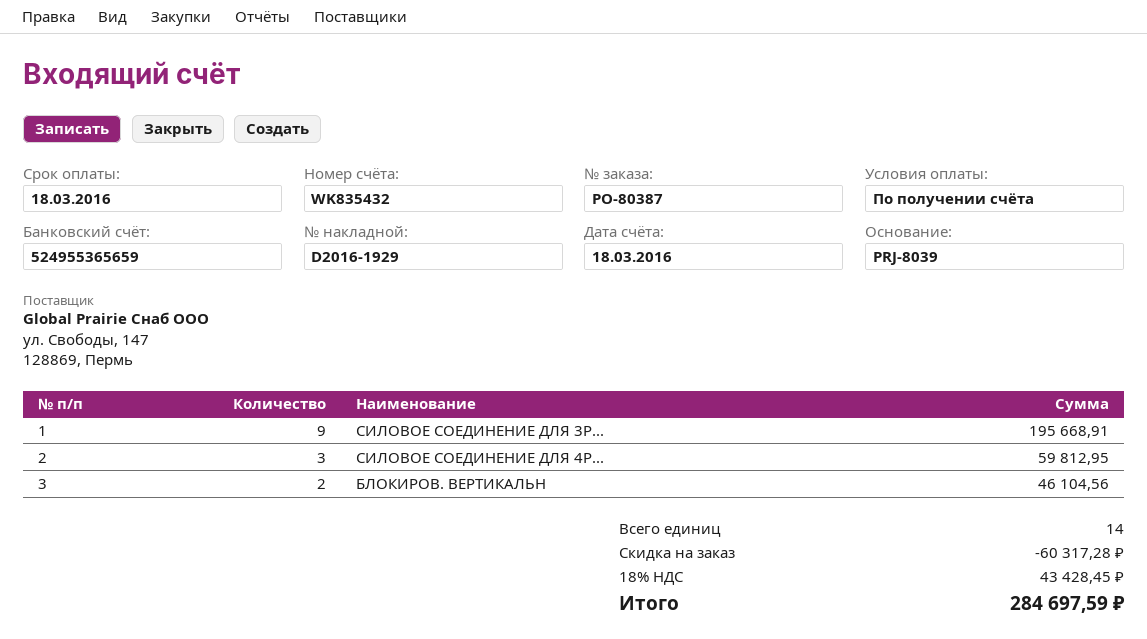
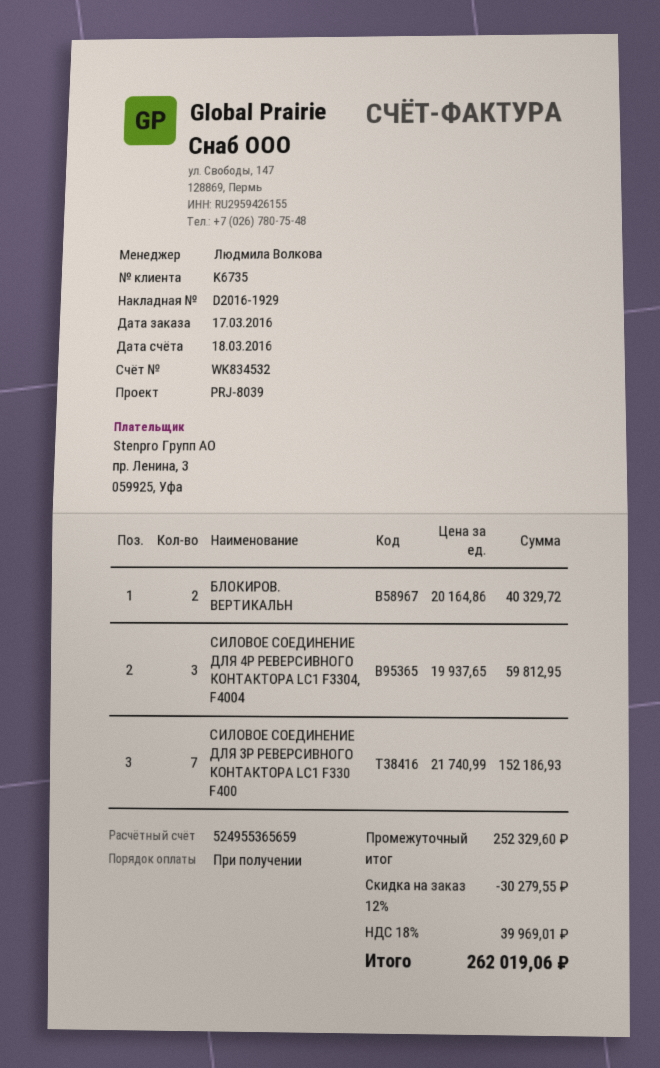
invoice number: WK835432 -> WK834532
СИЛОВОЕ СОЕДИНЕНИЕ ДЛЯ 3P...: 9 for 195668.91 -> 7 for 152186.93
БЛОКИРОВ. ВЕРТИКАЛЬН: 2 for 46104.56 -> 2 for 40329.72
discount: 60317.28 -> 30279.55
tax: 18% = 43428.45 -> 18% = 39969.01
total: 284697.59 -> 262019.06

